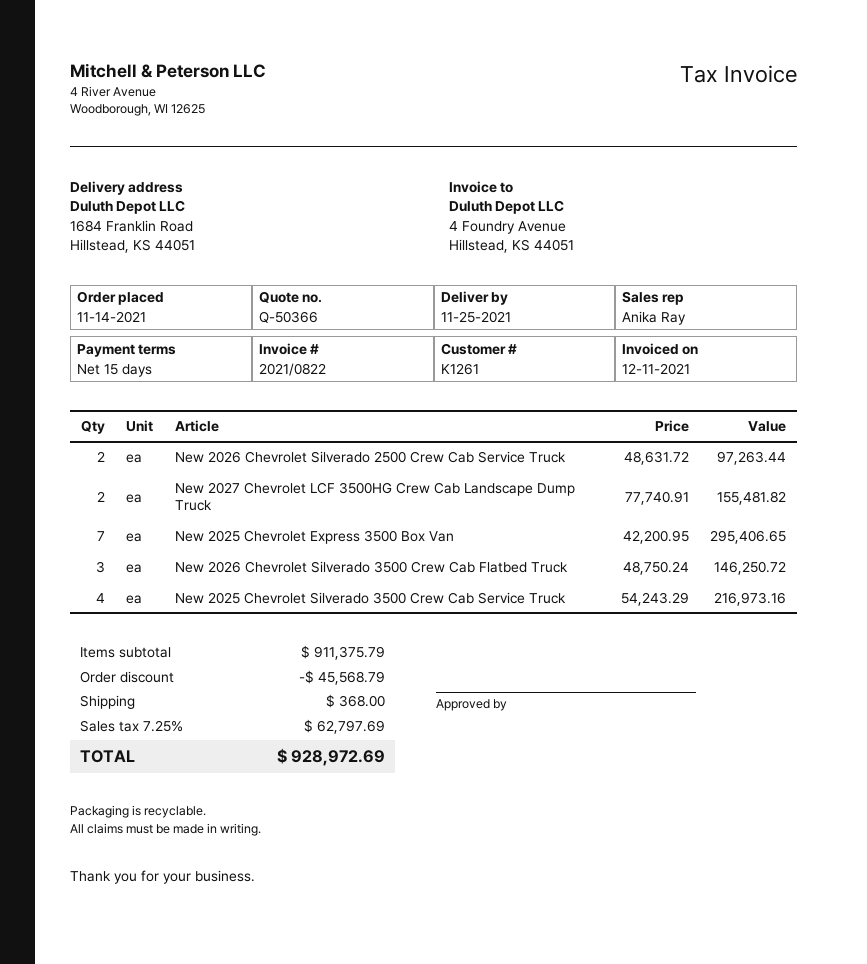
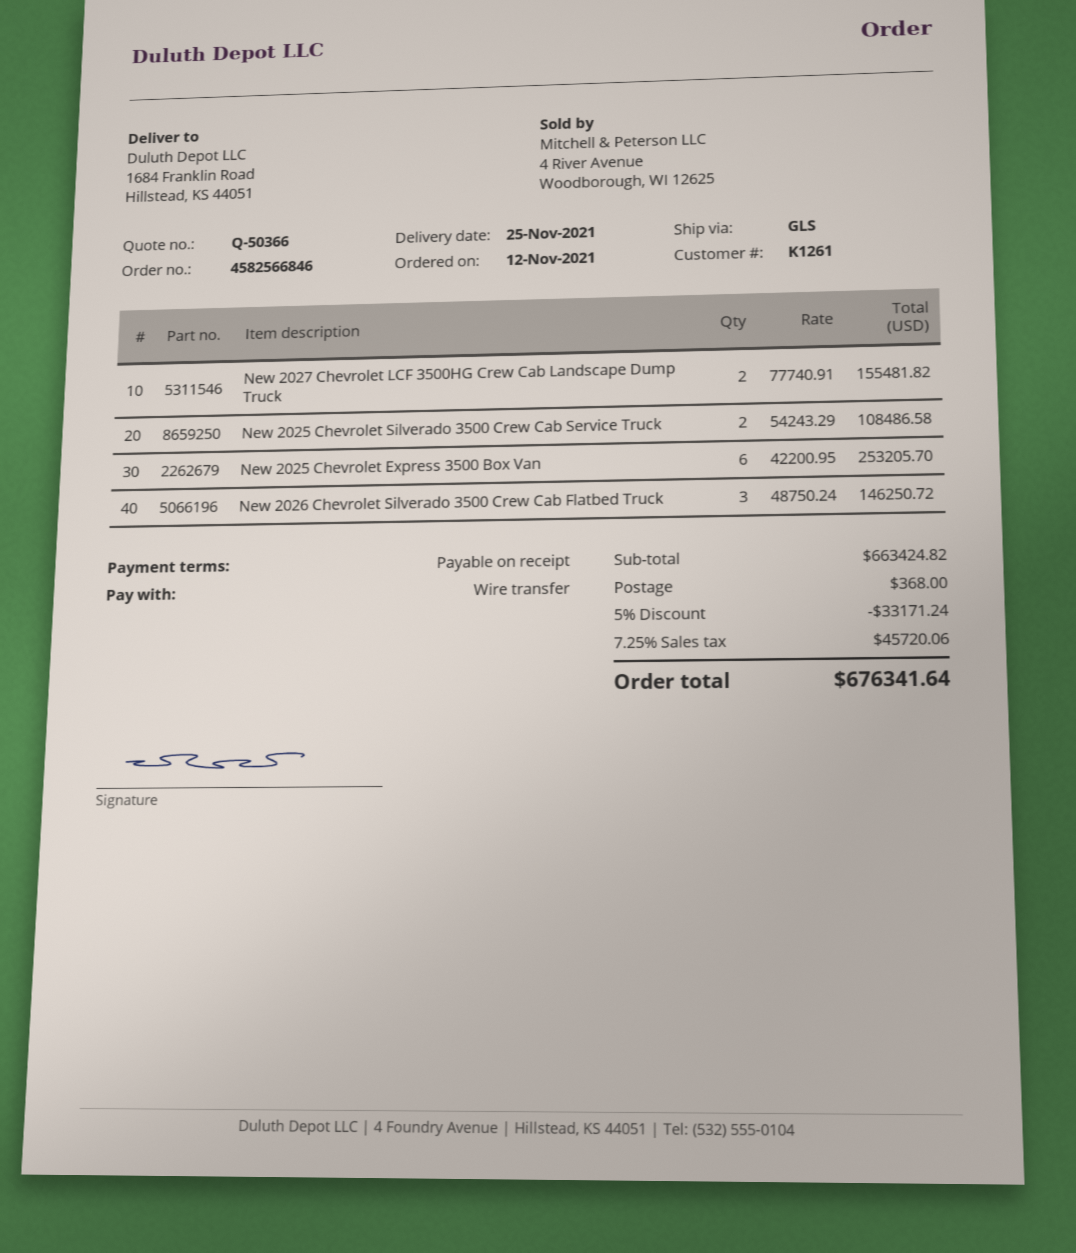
order date: 2021-11-14 -> 2021-11-12
payment terms: 15 days -> on receipt
New 2026 Chevrolet Silverado 2500 Crew Cab Service Truck: 2 x 48631.72 = 97263.44 -> none
New 2025 Chevrolet Express 3500 Box Van: 7 x 42200.95 = 295406.65 -> 6 x 42200.95 = 253205.70
New 2025 Chevrolet Silverado 3500 Crew Cab Service Truck: 4 x 54243.29 = 216973.16 -> 2 x 54243.29 = 108486.58
subtotal: 911375.79 -> 663424.82
discount: 45568.79 -> 33171.24
tax: 7.25% = 62797.69 -> 7.25% = 45720.06
total: 928972.69 -> 676341.64

